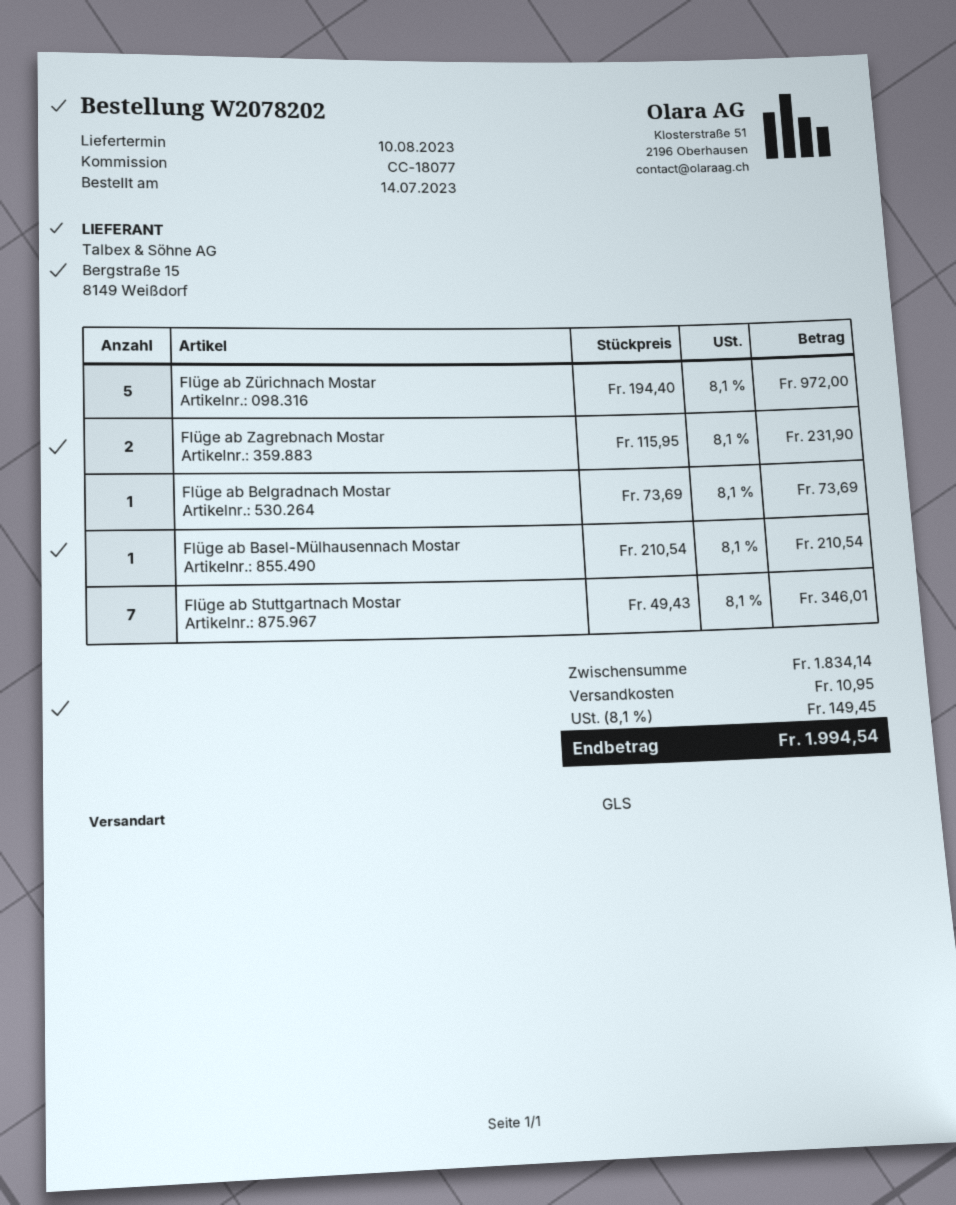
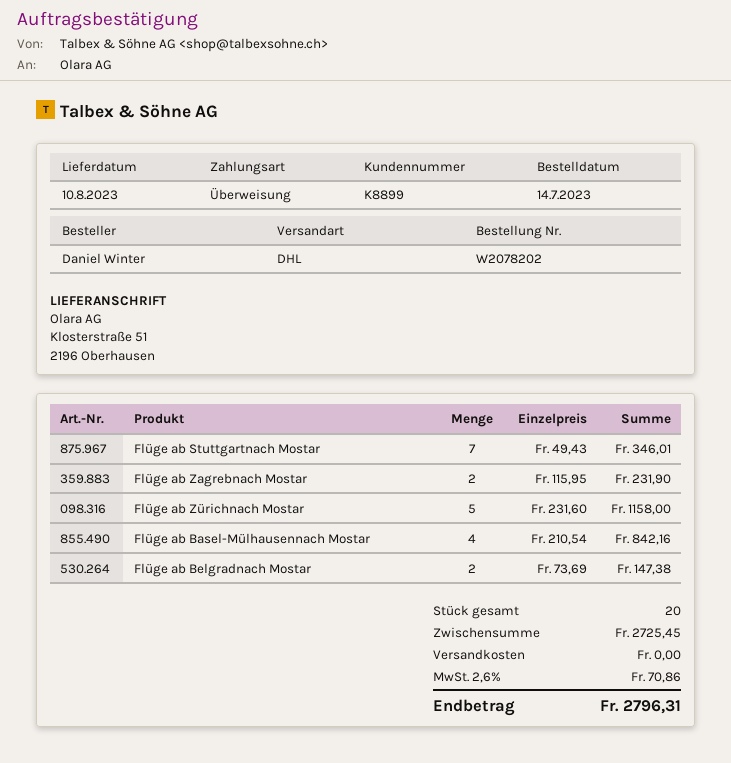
shipping method: GLS -> DHL
Flüge ab Zürichnach Mostar: 5 x 194.40 = 972.00 -> 5 x 231.60 = 1158.00
Flüge ab Belgradnach Mostar: 1 x 73.69 = 73.69 -> 2 x 73.69 = 147.38
Flüge ab Basel-Mülhausennach Mostar: 1 x 210.54 = 210.54 -> 4 x 210.54 = 842.16
subtotal: 1834.14 -> 2725.45
shipping: 10.95 -> 0.00
tax: 8.1% = 149.45 -> 2.6% = 70.86
total: 1994.54 -> 2796.31

